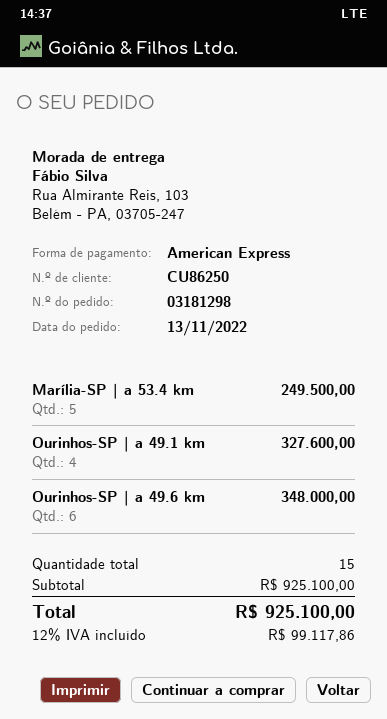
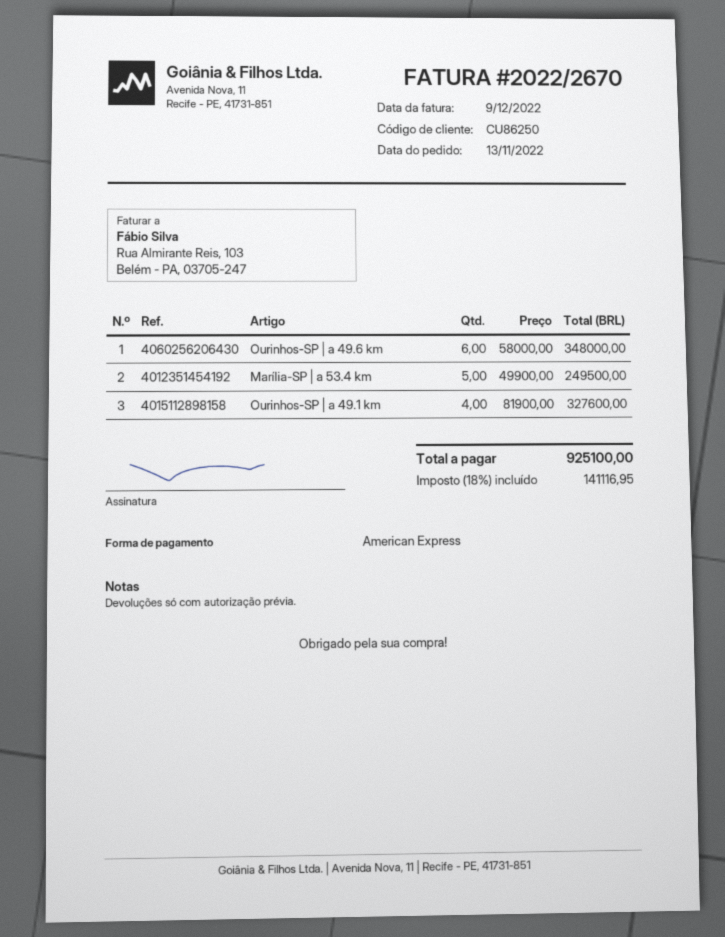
tax: 12% = 99117.86 -> 18% = 141116.95

